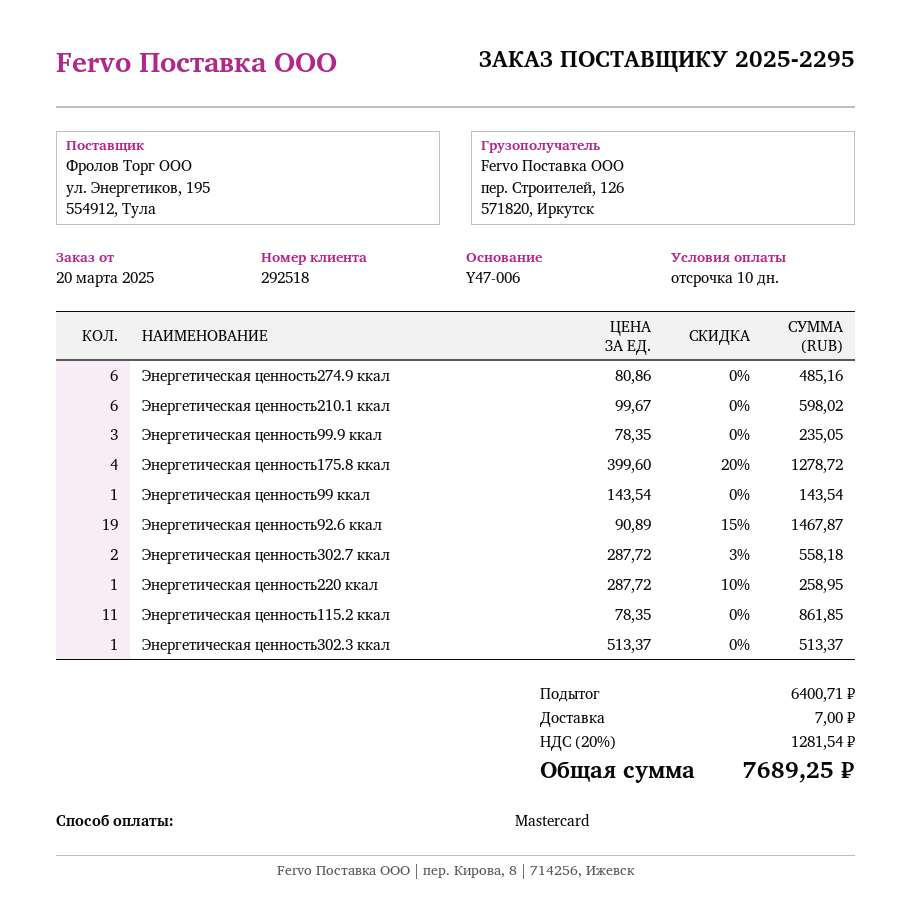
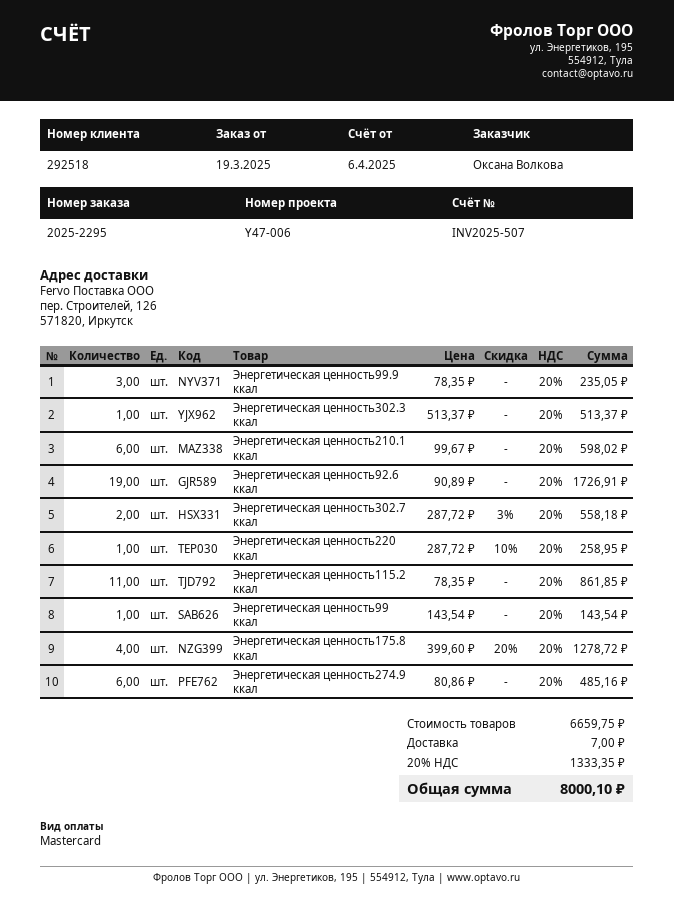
order date: 2025-03-20 -> 2025-03-19
Энергетическая ценность92.6 ккал: 19 x 90.89 - 15% = 1467.87 -> 19 x 90.89 = 1726.91
subtotal: 6400.71 -> 6659.75
tax: 20% = 1281.54 -> 20% = 1333.35
total: 7689.25 -> 8000.10

